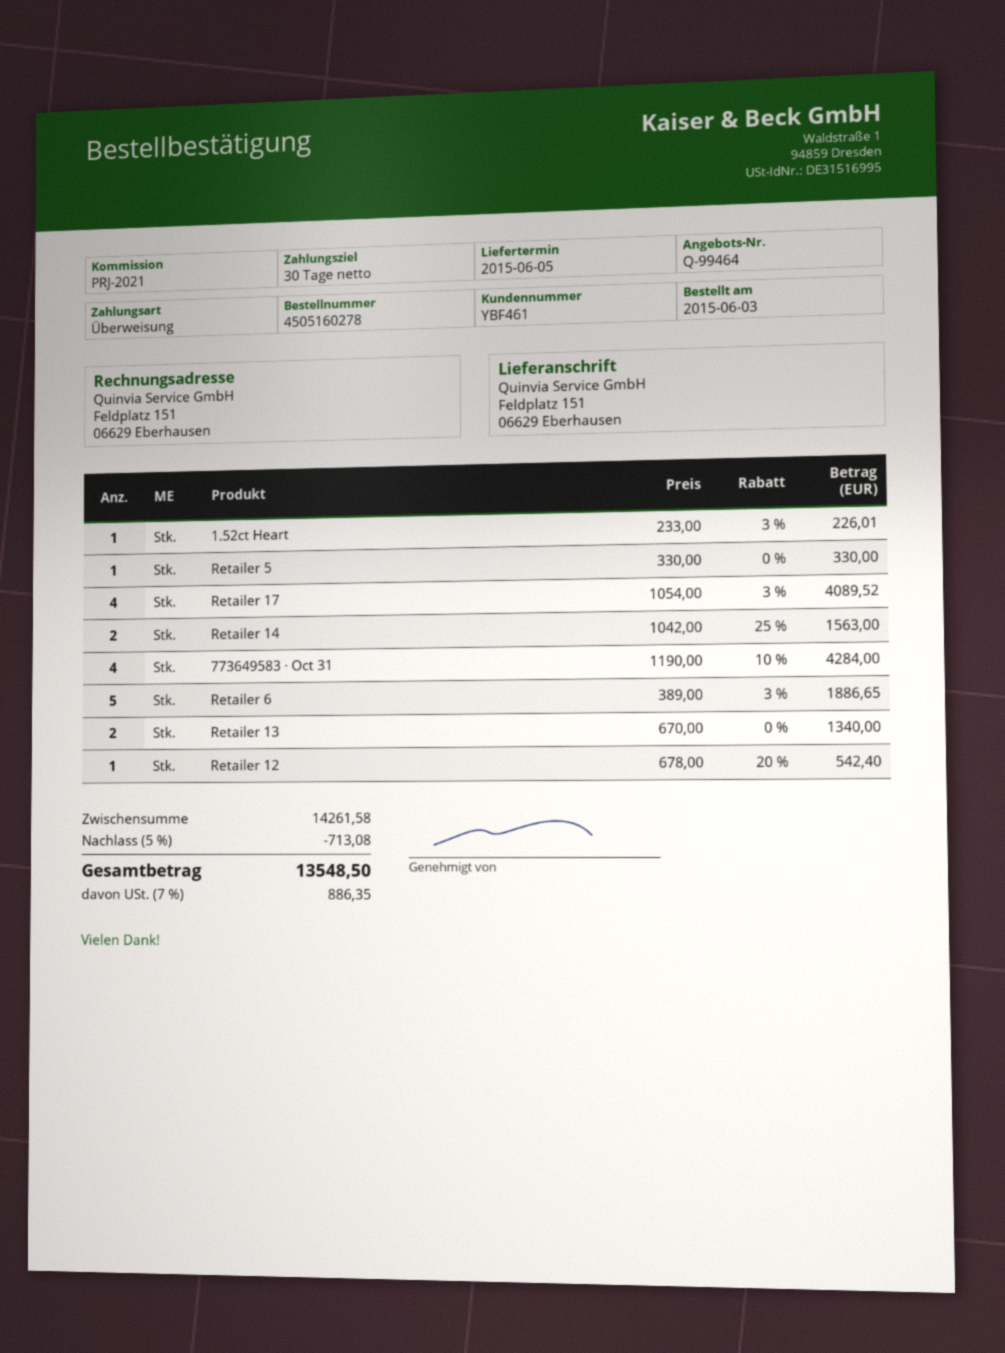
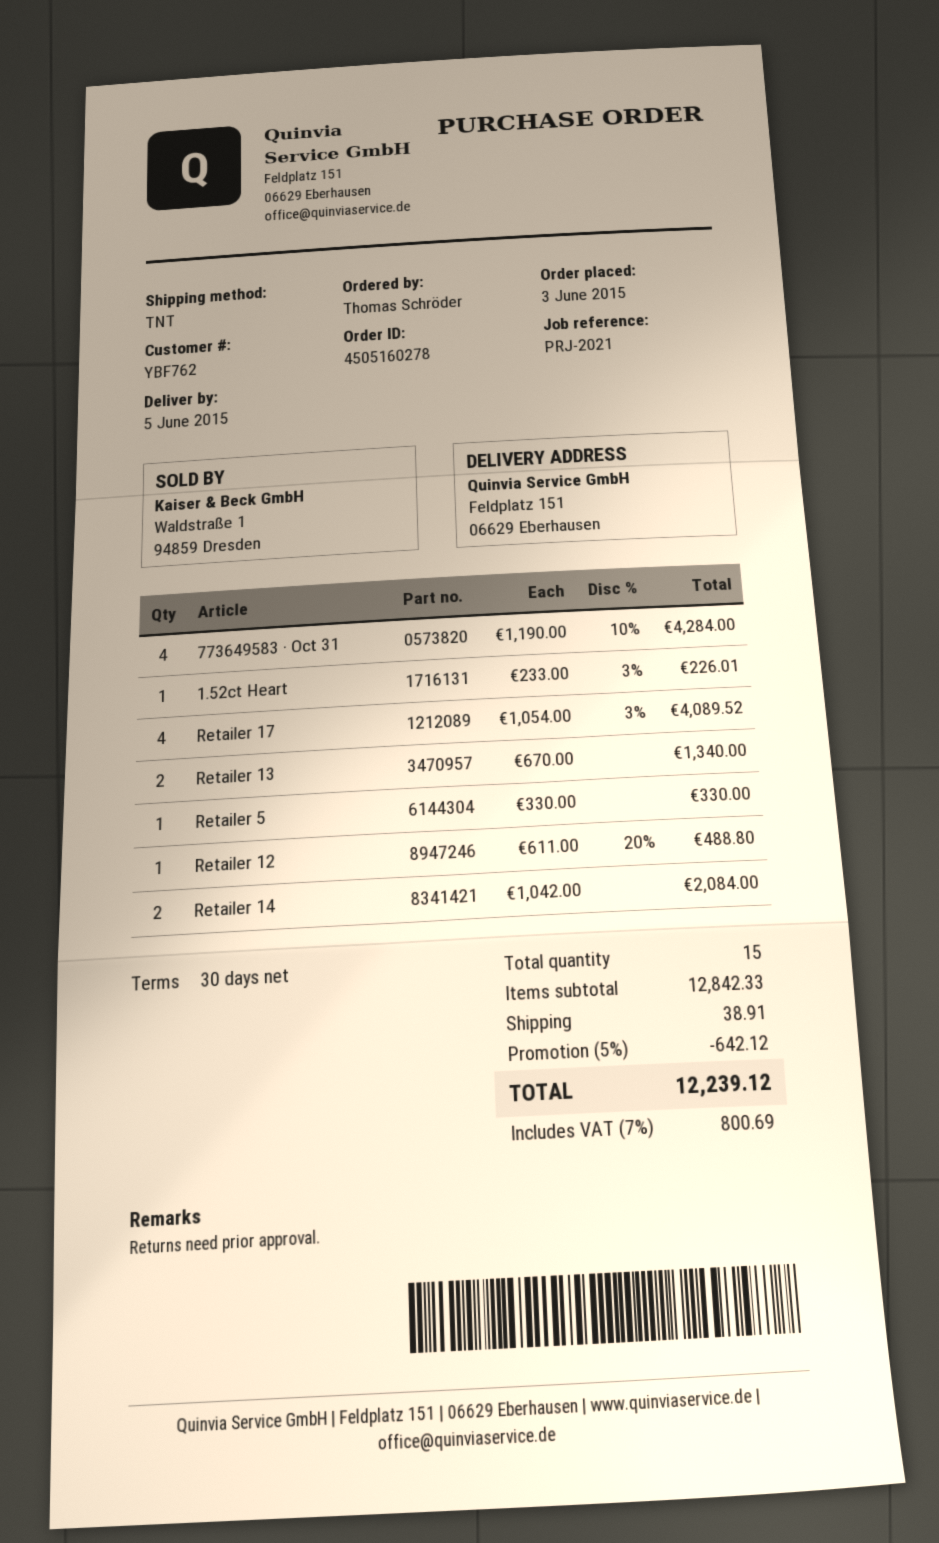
customer number: YBF461 -> YBF762
Retailer 14: 2 x 1042.00 - 25% = 1563.00 -> 2 x 1042.00 = 2084.00
Retailer 6: 5 x 389.00 - 3% = 1886.65 -> none
Retailer 12: 1 x 678.00 - 20% = 542.40 -> 1 x 611.00 - 20% = 488.80
subtotal: 14261.58 -> 12842.33
discount: 5% = 713.08 -> 5% = 642.12
shipping: none -> 38.91
tax: 7% = 886.35 -> 7% = 800.69
total: 13548.50 -> 12239.12

